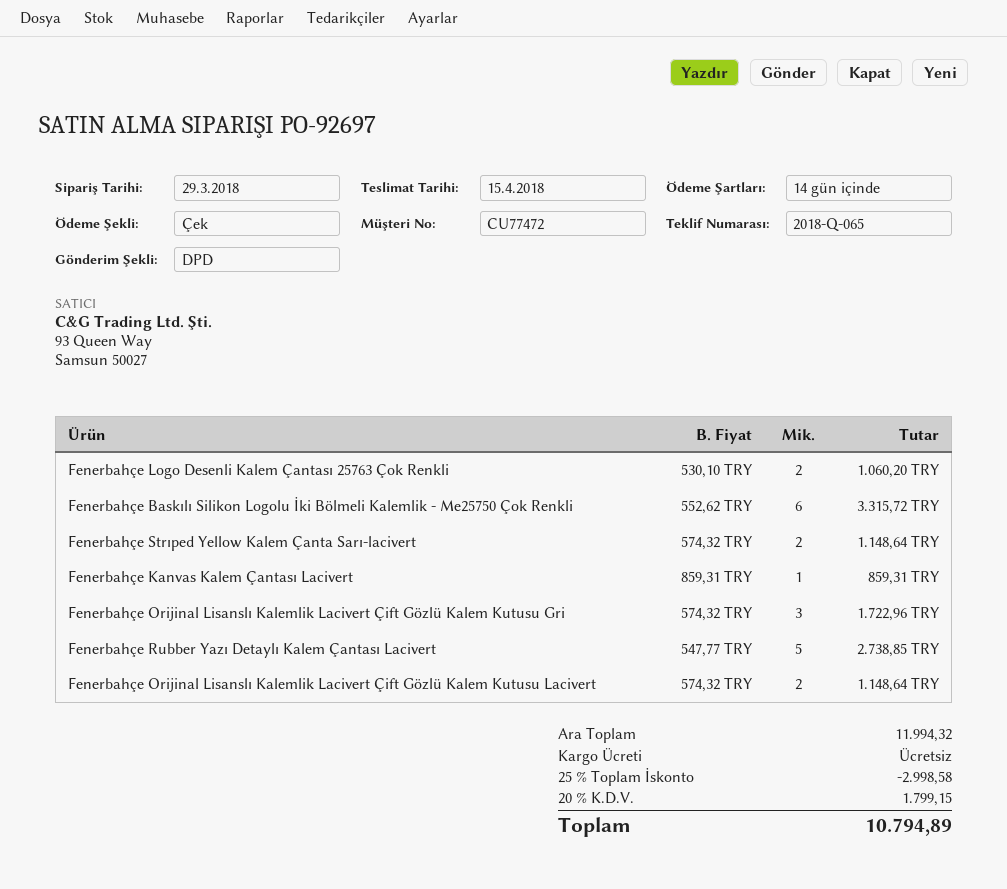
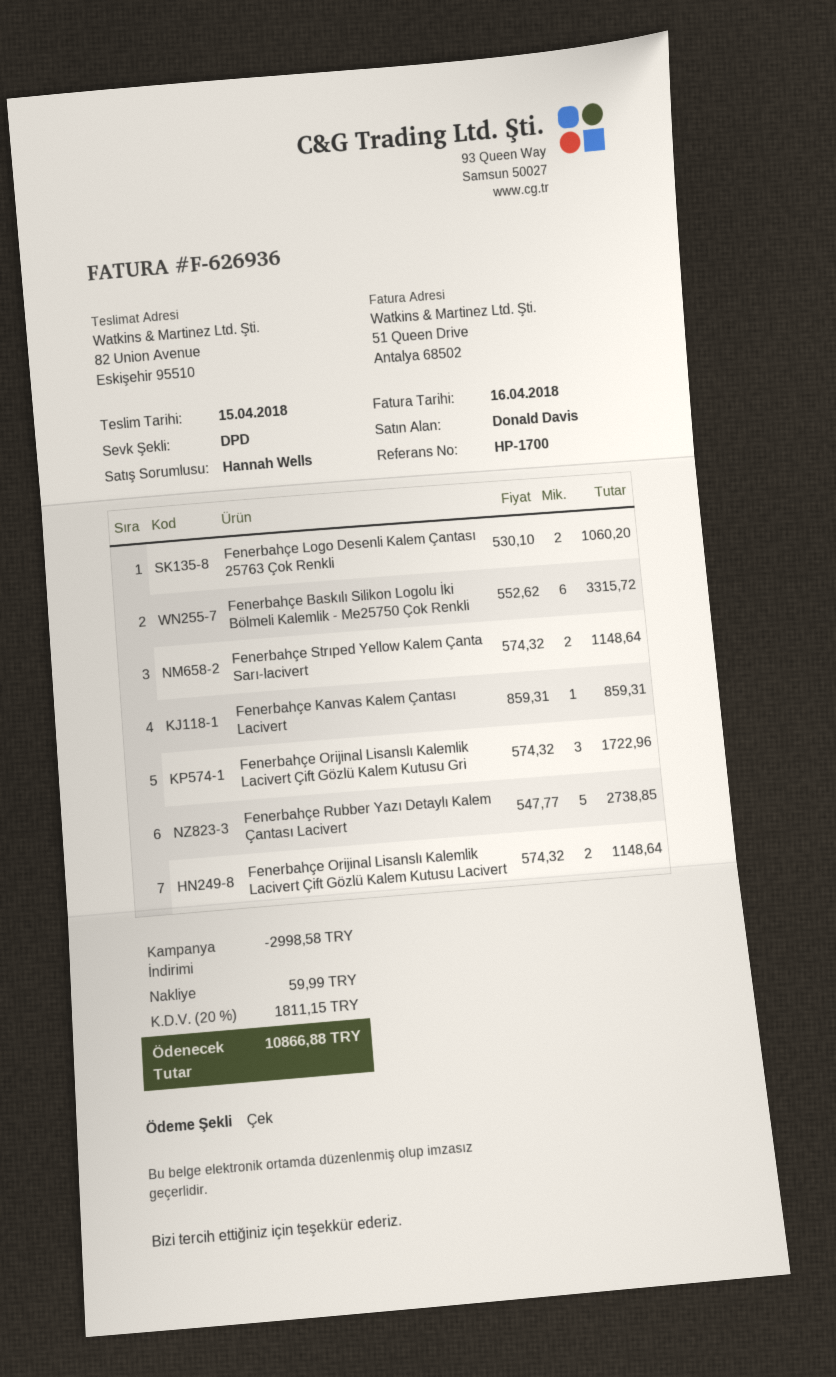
shipping: 0.00 -> 59.99
tax: 20% = 1799.15 -> 20% = 1811.15
total: 10794.89 -> 10866.88

